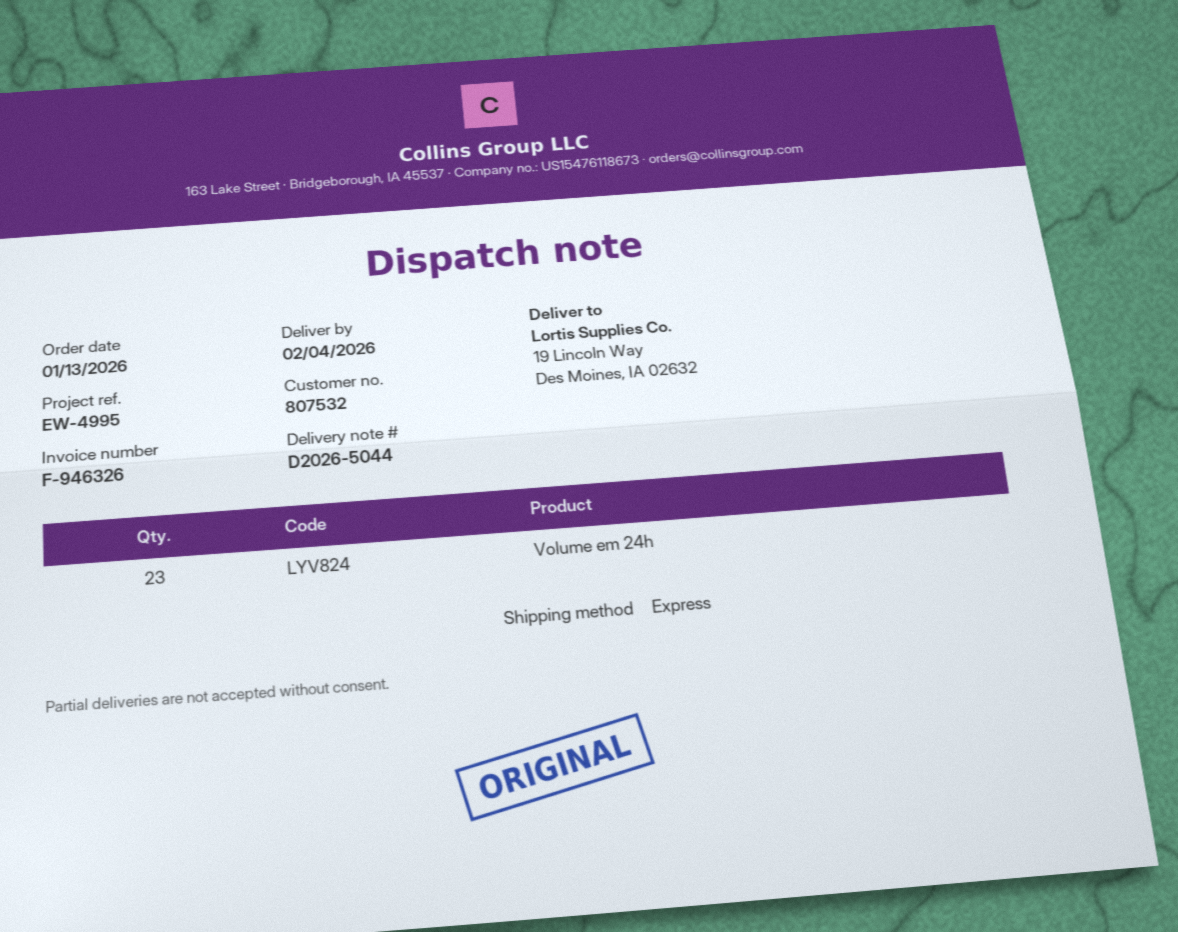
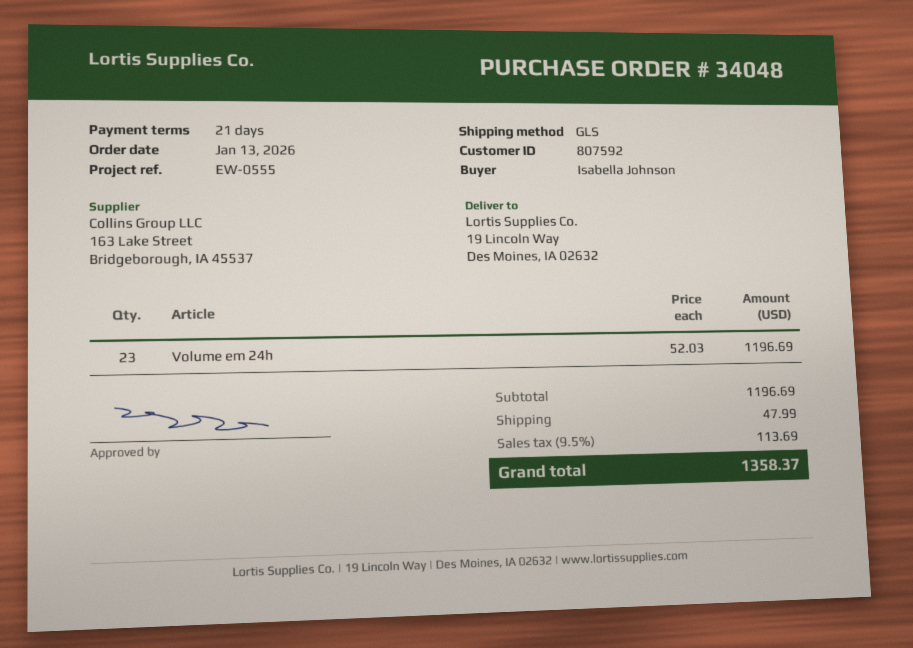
customer number: 807532 -> 807592
reference: EW-4995 -> EW-0555
shipping method: express -> GLS

